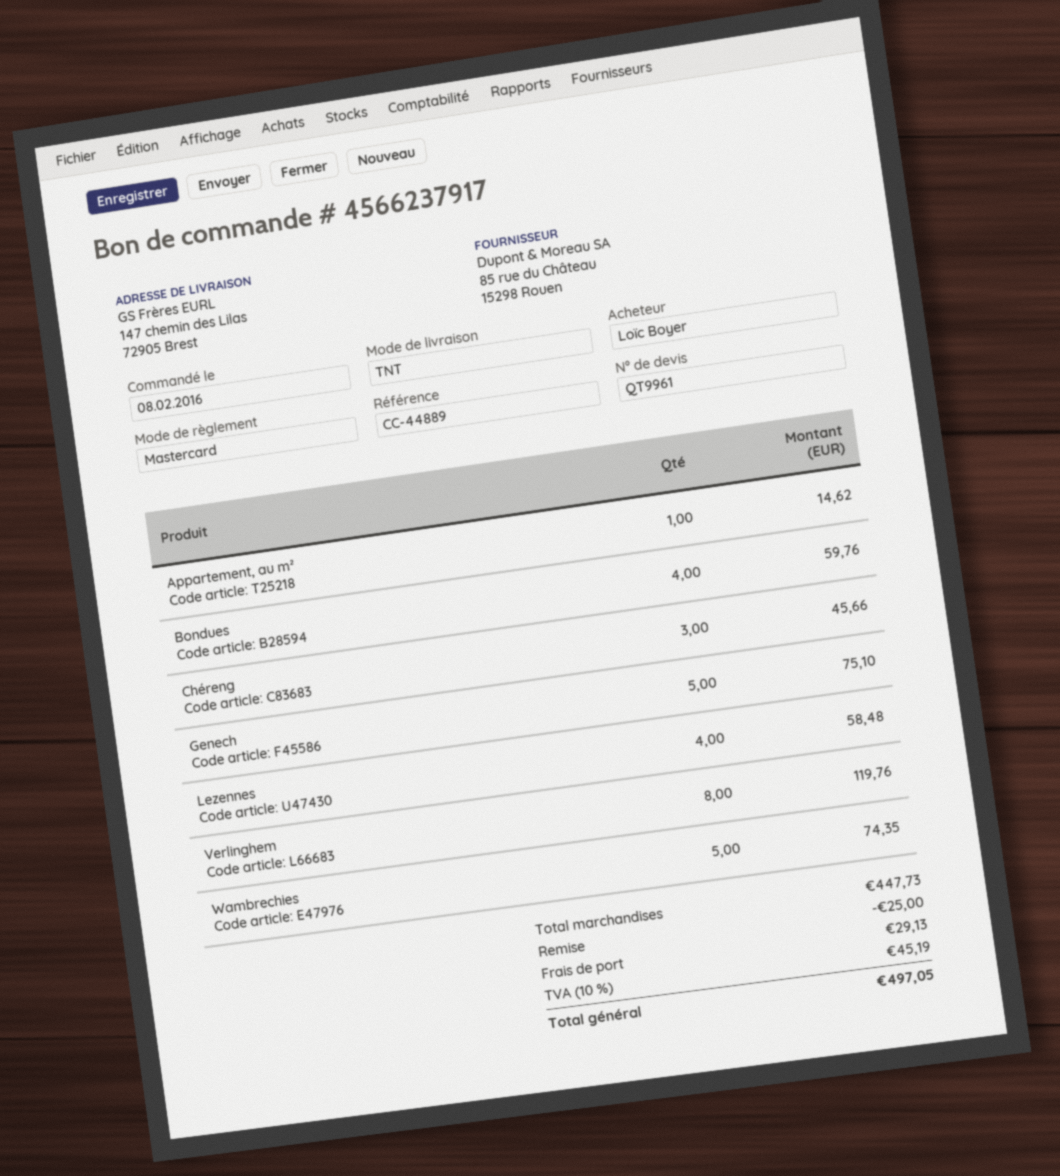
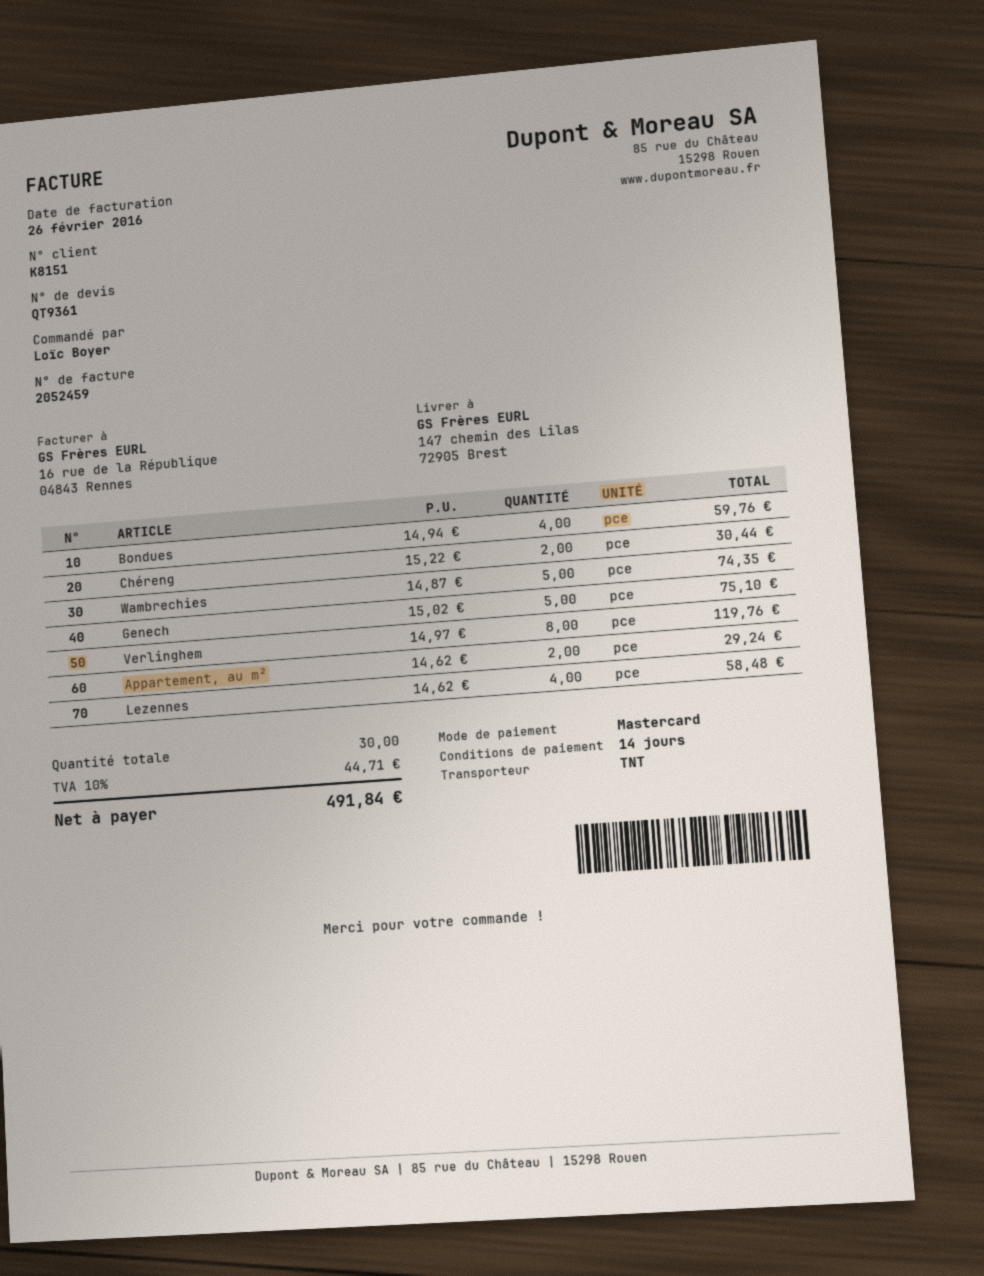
quote number: QT9961 -> QT9361
Appartement, au m²: 1 for 14.62 -> 2 for 29.24
Chéreng: 3 for 45.66 -> 2 for 30.44
discount: 25.00 -> none
shipping: 29.13 -> none
tax: 10% = 45.19 -> 10% = 44.71
total: 497.05 -> 491.84

